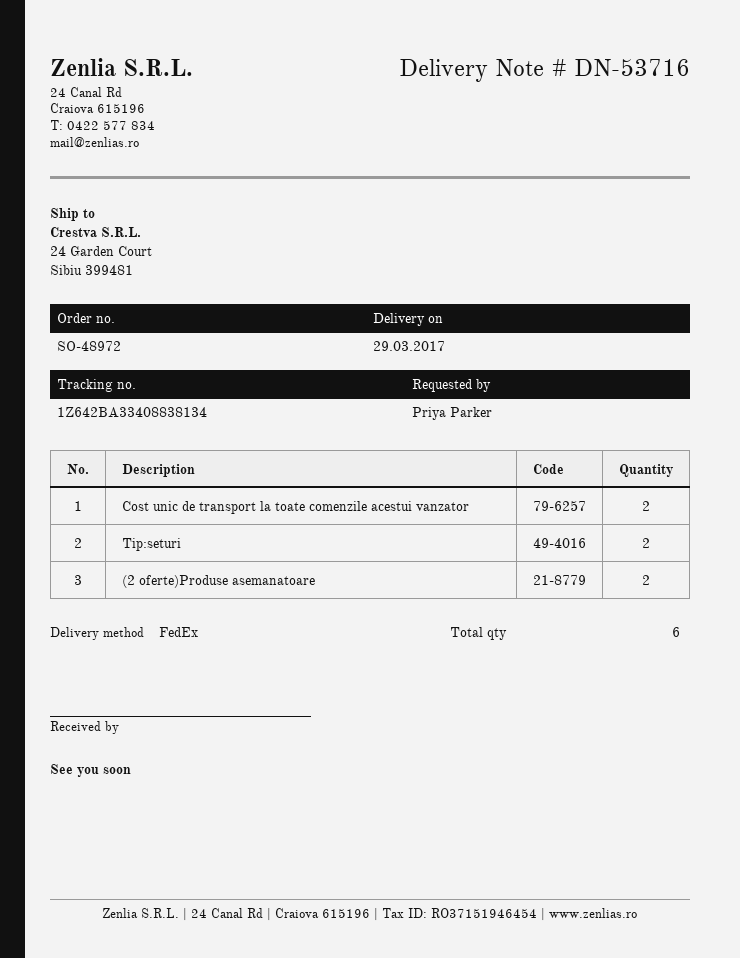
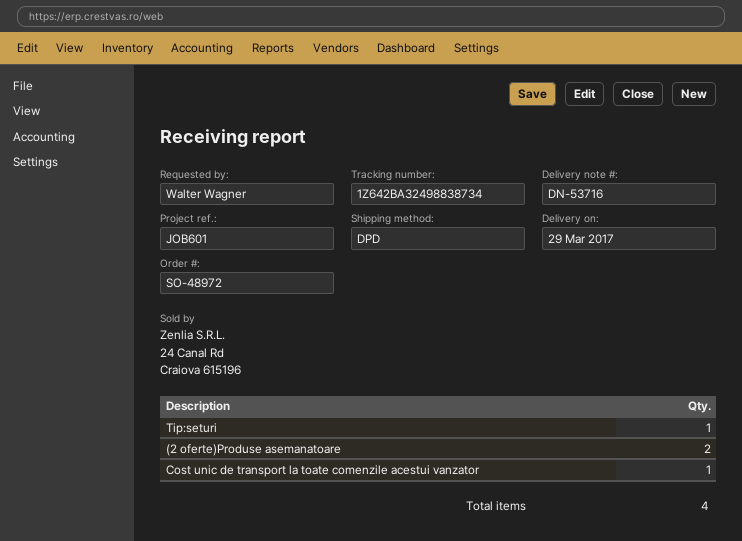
ordered by: Priya Parker -> Walter Wagner
shipping method: FedEx -> DPD
tracking number: 1Z642BA33408838134 -> 1Z642BA32498838734
Cost unic de transport la toate comenzile acestui vanzator: 2 -> 1
Tip:seturi: 2 -> 1
total quantity: 6 -> 4

